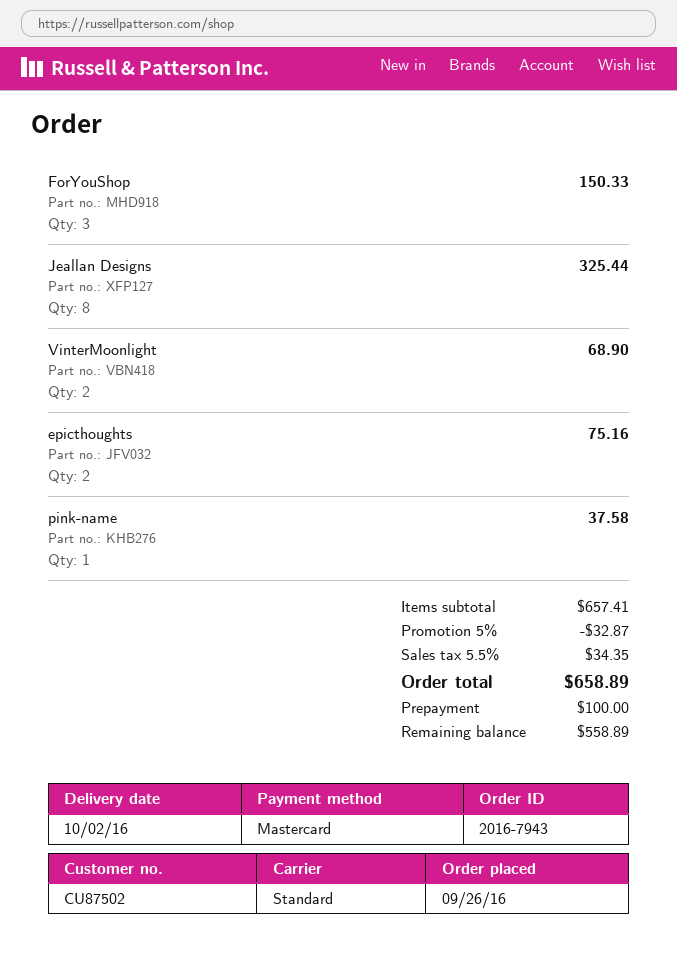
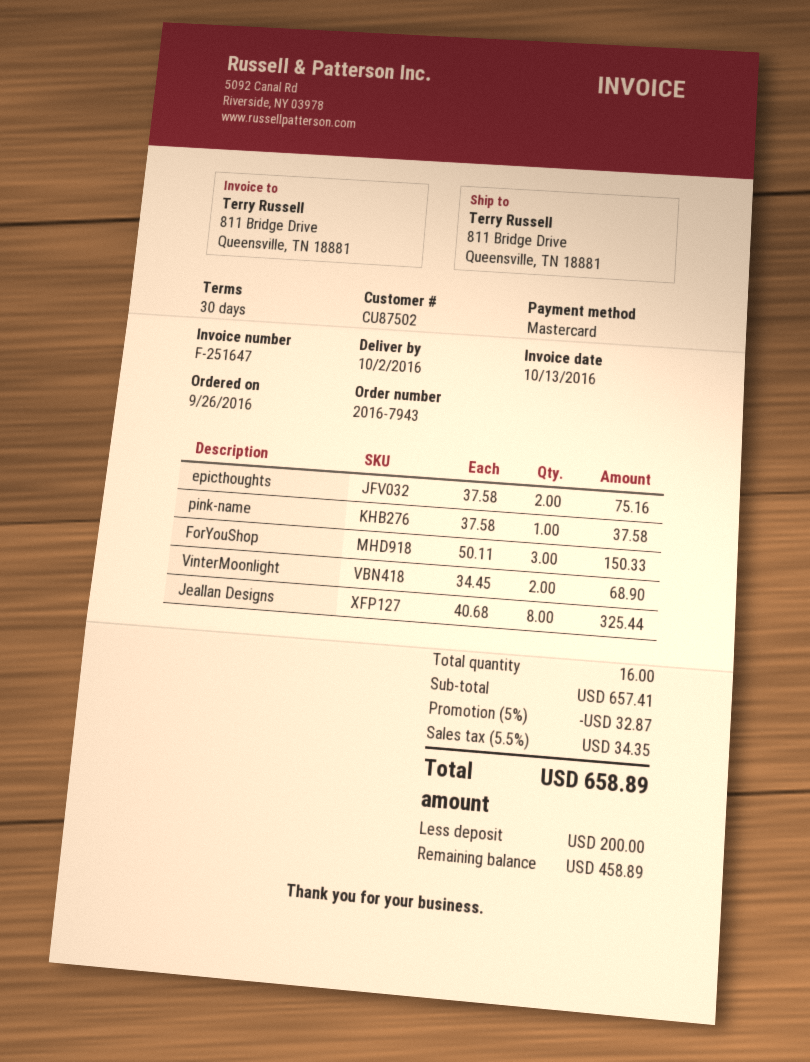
deposit: 100.00 -> 200.00
balance: 558.89 -> 458.89

